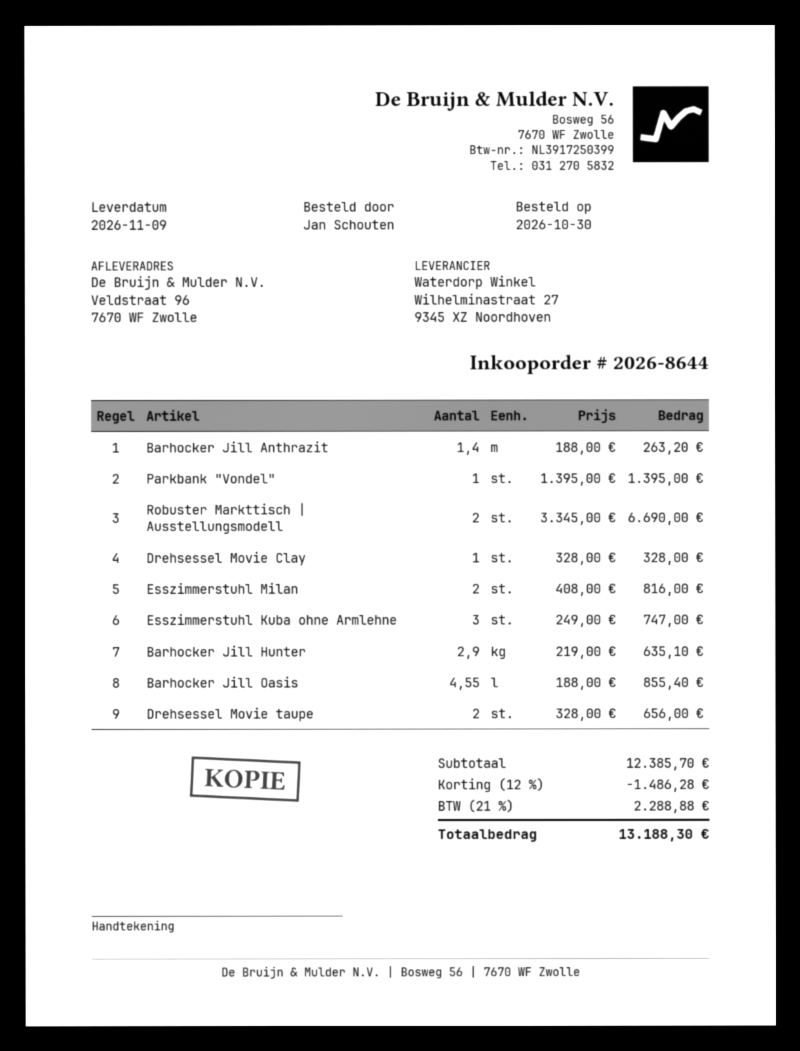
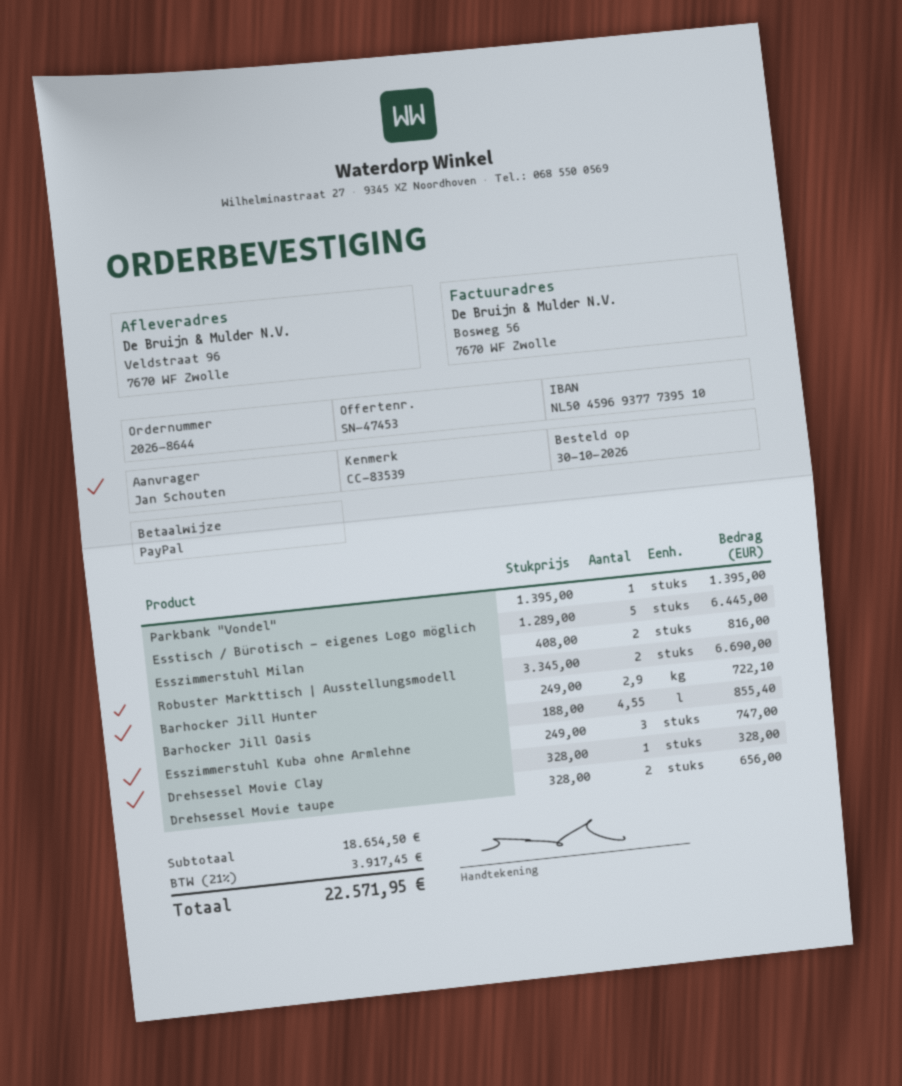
Barhocker Jill Anthrazit: 1.4 x 188.00 = 263.20 -> none
Barhocker Jill Hunter: 2.9 x 219.00 = 635.10 -> 2.9 x 249.00 = 722.10
Esstisch / Bürotisch - eigenes Logo möglich: none -> 5 x 1289.00 = 6445.00
subtotal: 12385.70 -> 18654.50
discount: 12% = 1486.28 -> none
tax: 21% = 2288.88 -> 21% = 3917.45
total: 13188.30 -> 22571.95

